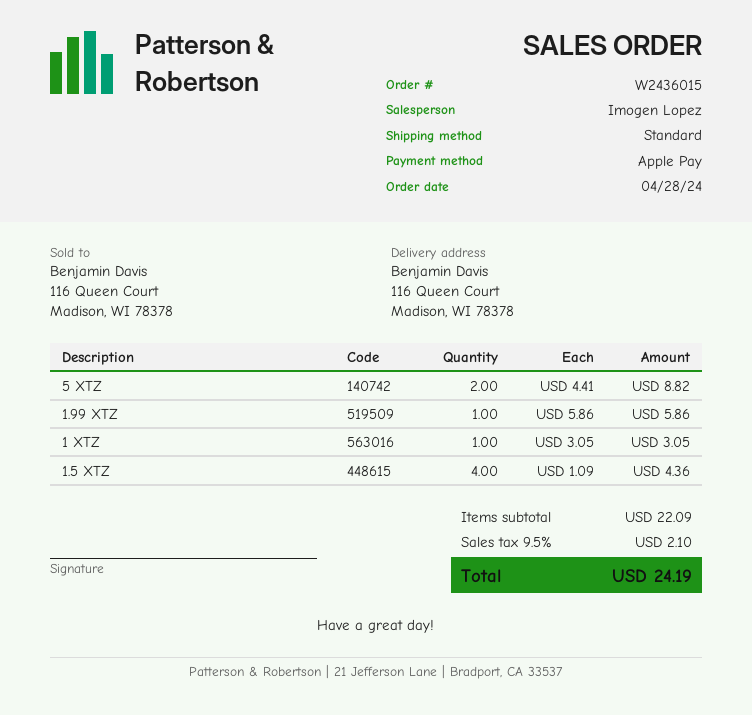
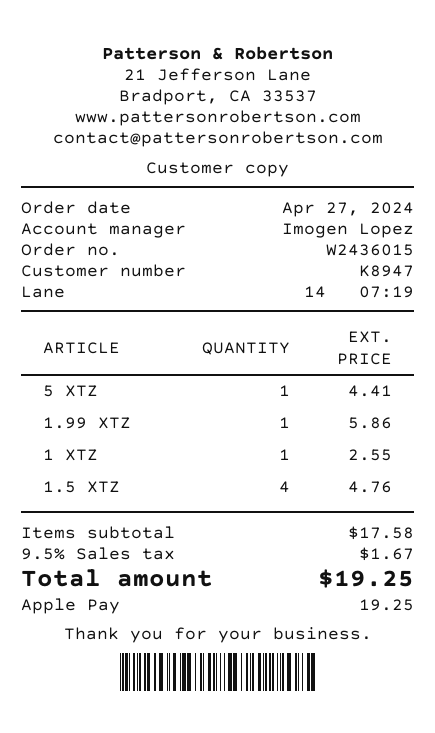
order date: 2024-04-28 -> 2024-04-27
5 XTZ: 2 for 8.82 -> 1 for 4.41
1 XTZ: 1 for 3.05 -> 1 for 2.55
1.5 XTZ: 4 for 4.36 -> 4 for 4.76
subtotal: 22.09 -> 17.58
tax: 9.5% = 2.10 -> 9.5% = 1.67
total: 24.19 -> 19.25

